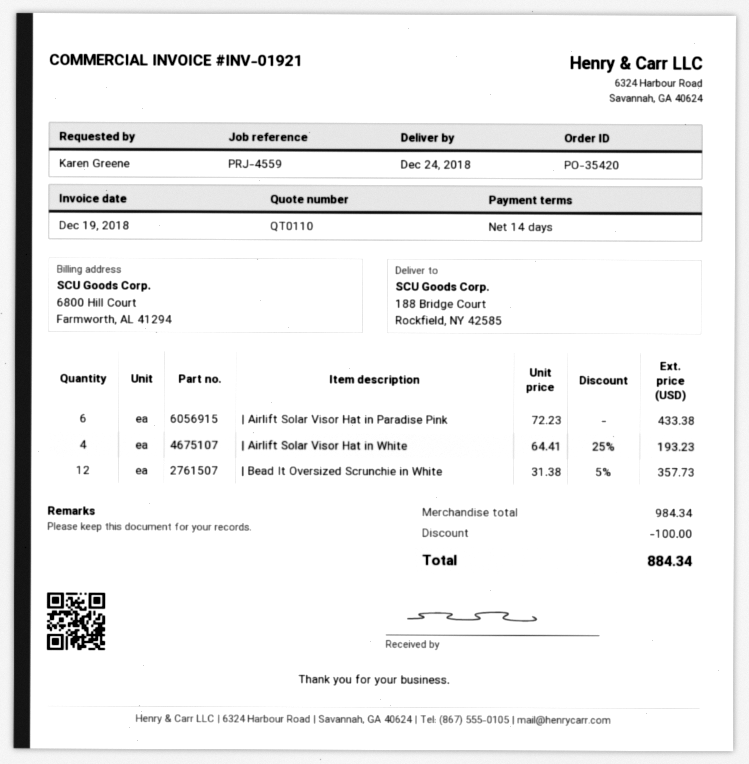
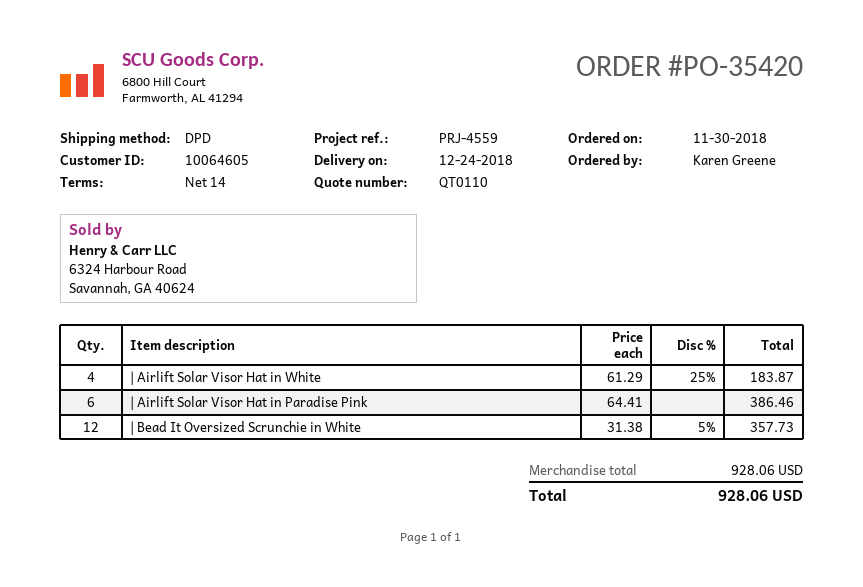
| Airlift Solar Visor Hat in Paradise Pink: 6 x 72.23 = 433.38 -> 6 x 64.41 = 386.46
| Airlift Solar Visor Hat in White: 4 x 64.41 - 25% = 193.23 -> 4 x 61.29 - 25% = 183.87
subtotal: 984.34 -> 928.06
discount: 100.00 -> none
total: 884.34 -> 928.06

